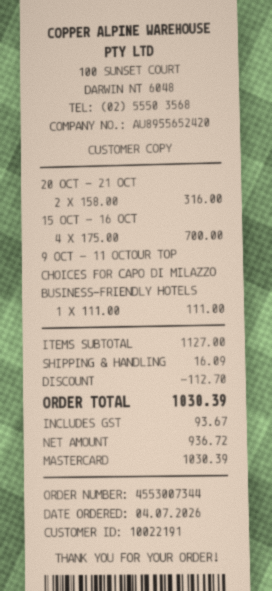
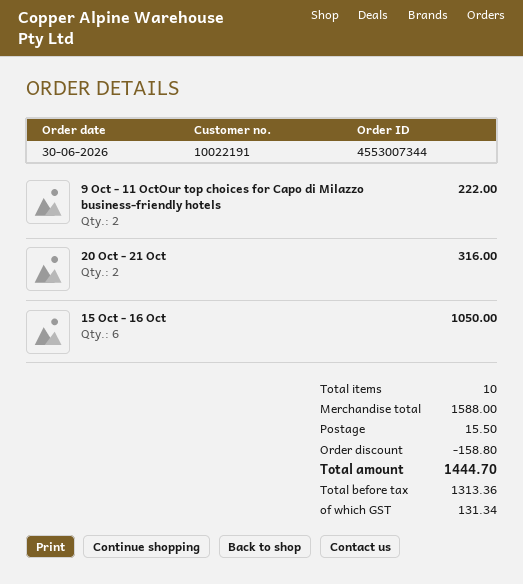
order date: 2026-07-04 -> 2026-06-30
15 OCT - 16 OCT: 4 for 700.00 -> 6 for 1050.00
9 OCT - 11 OCTOUR TOP CHOICES FOR CAPO DI MILAZZO BUSINESS-FRIENDLY HOTELS: 1 for 111.00 -> 2 for 222.00
subtotal: 1127.00 -> 1588.00
discount: 112.70 -> 158.80
shipping: 16.09 -> 15.50
net: 936.72 -> 1313.36
tax: 93.67 -> 131.34
total: 1030.39 -> 1444.70

